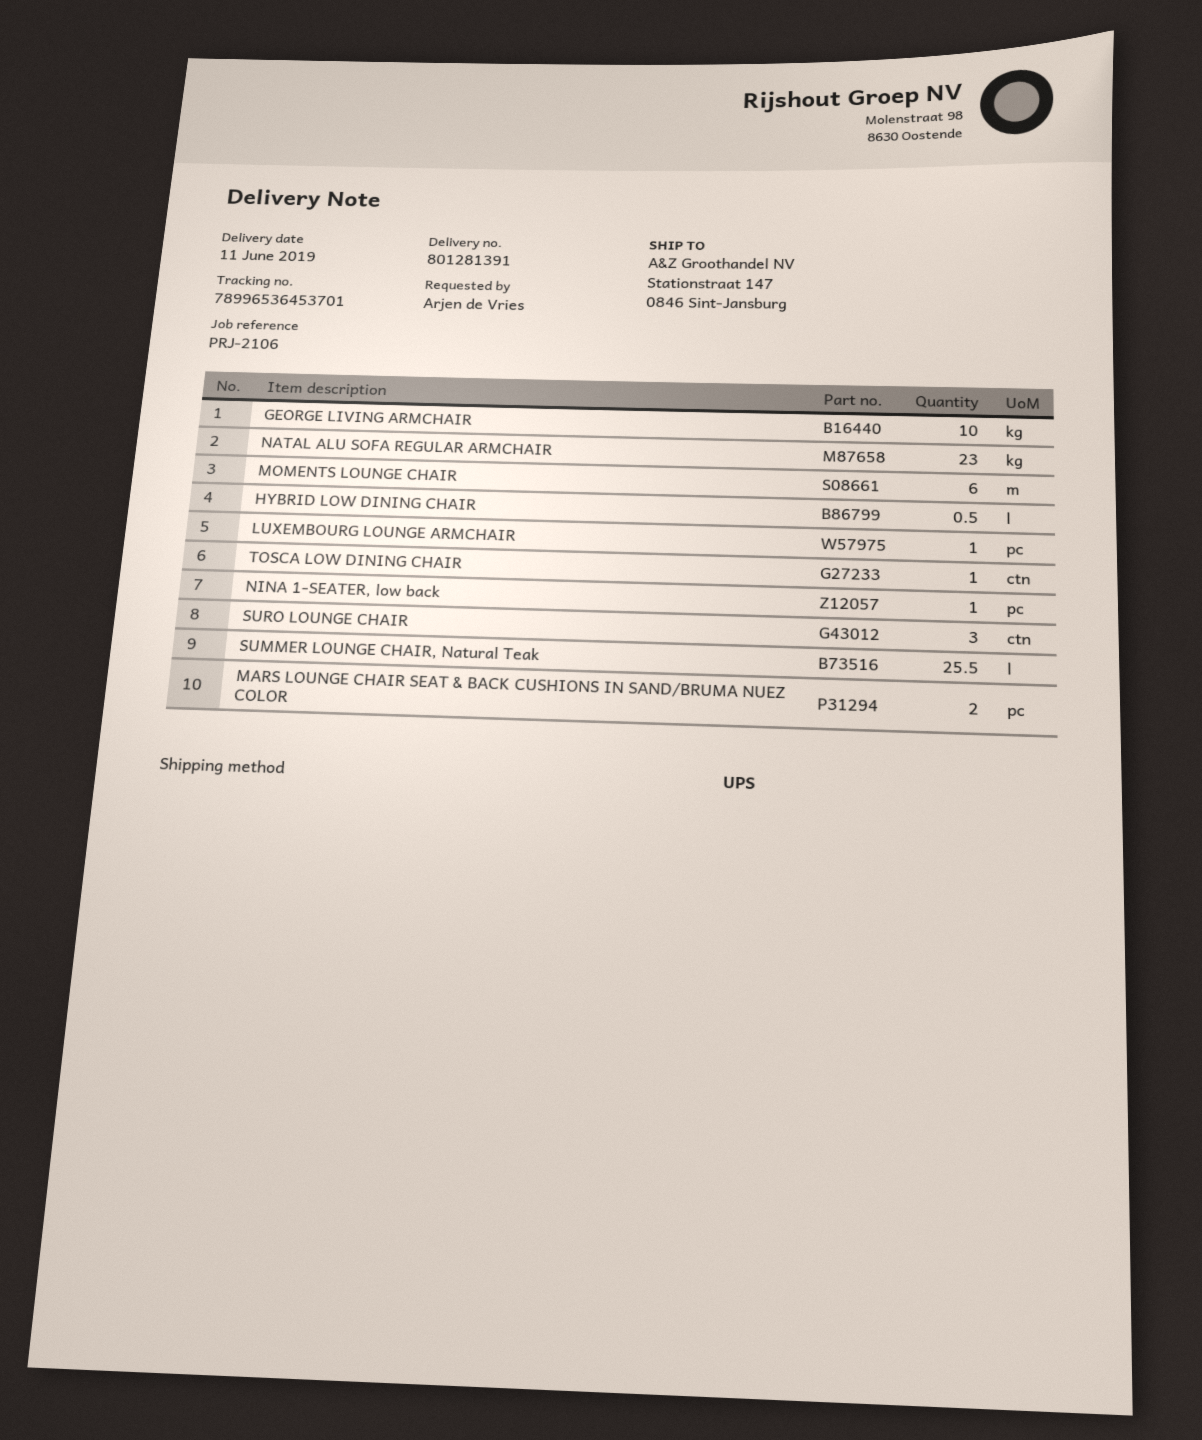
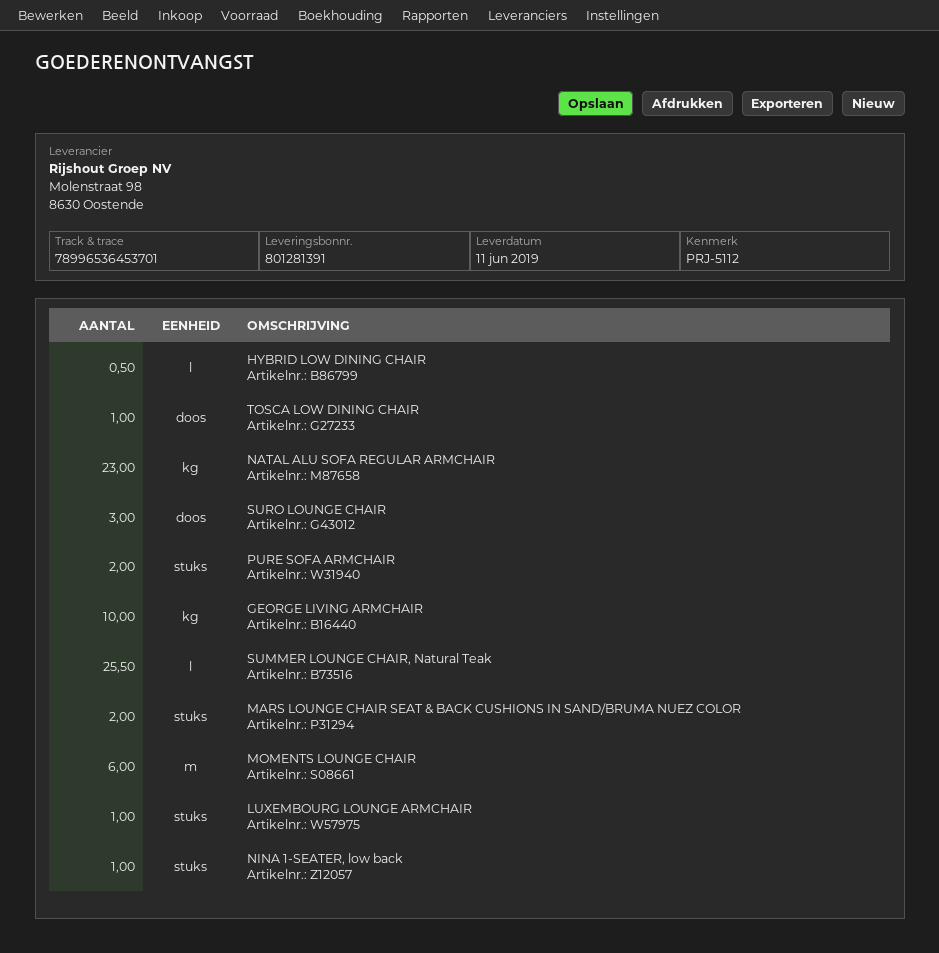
reference: PRJ-2106 -> PRJ-5112
PURE SOFA ARMCHAIR: none -> 2

